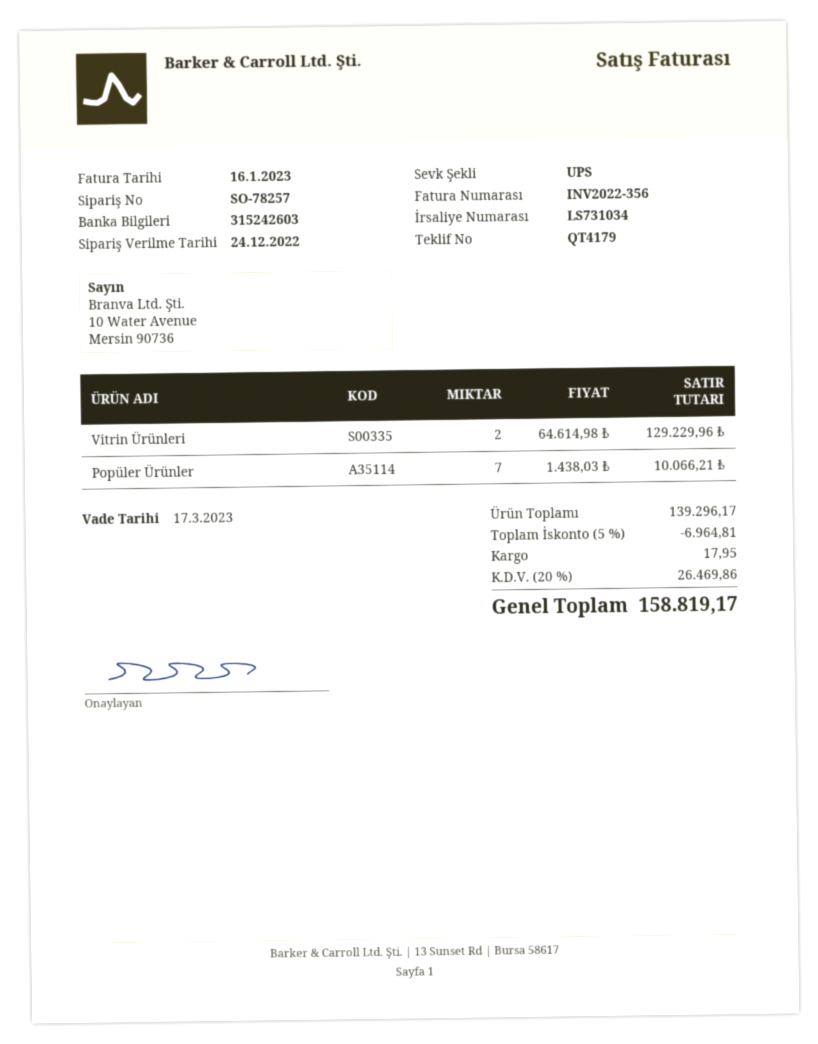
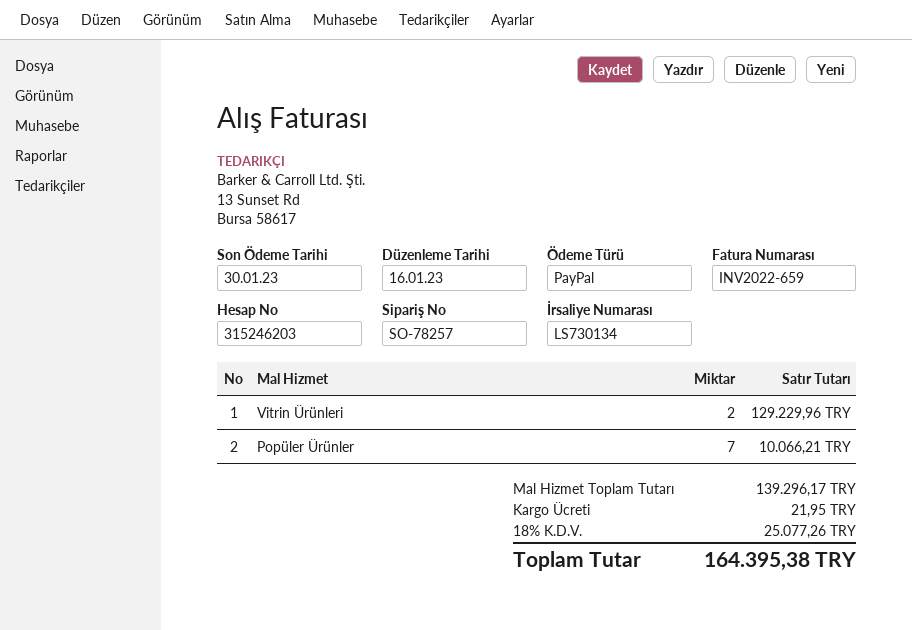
delivery note number: LS731034 -> LS730134
invoice number: INV2022-356 -> INV2022-659
due date: 2023-03-17 -> 2023-01-30
bank account: 315242603 -> 315246203
discount: 5% = 6964.81 -> none
shipping: 17.95 -> 21.95
tax: 20% = 26469.86 -> 18% = 25077.26
total: 158819.17 -> 164395.38

